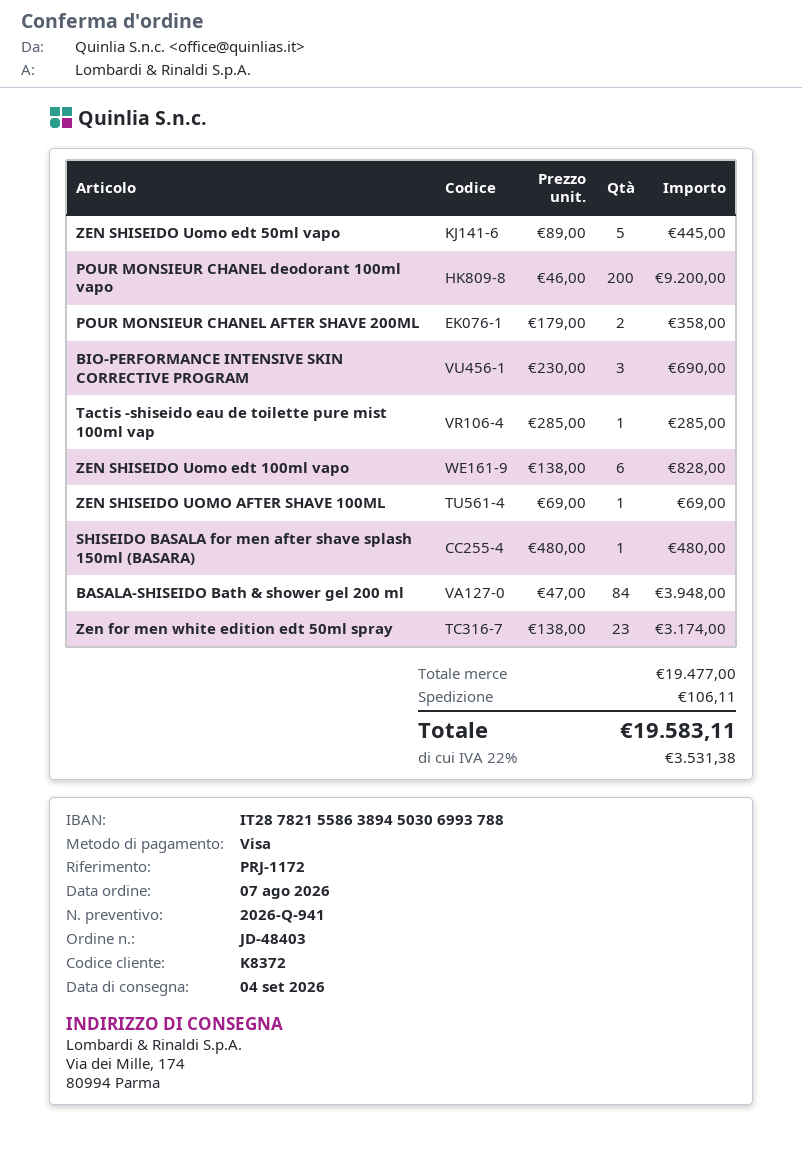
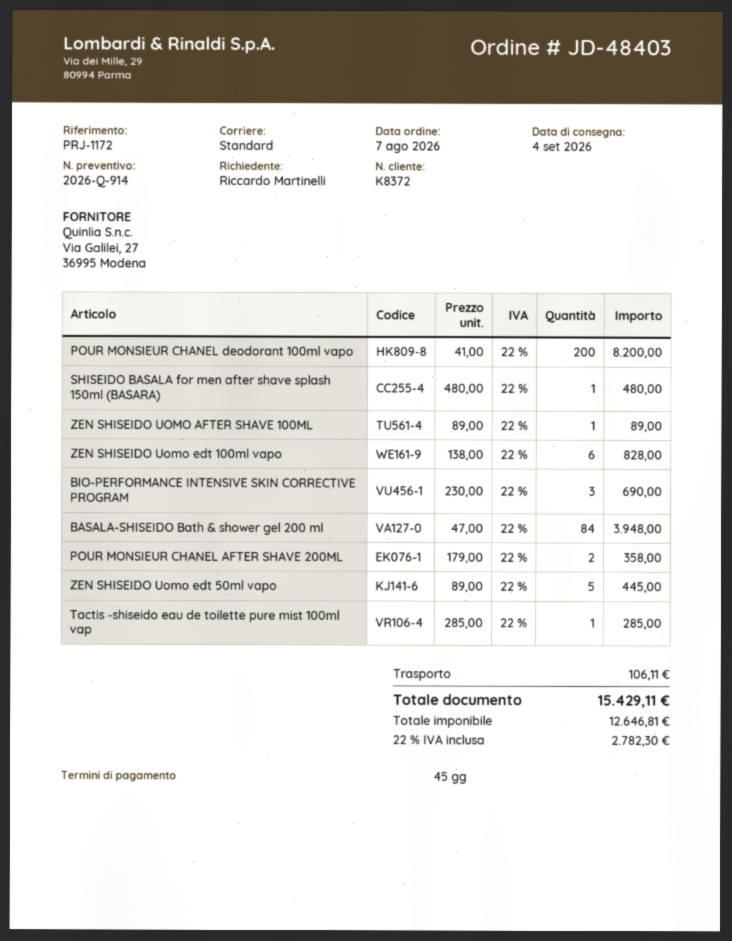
quote number: 2026-Q-941 -> 2026-Q-914
POUR MONSIEUR CHANEL deodorant 100ml vapo: 200 x 46.00 = 9200.00 -> 200 x 41.00 = 8200.00
ZEN SHISEIDO UOMO AFTER SHAVE 100ML: 1 x 69.00 = 69.00 -> 1 x 89.00 = 89.00
Zen for men white edition edt 50ml spray: 23 x 138.00 = 3174.00 -> none
tax: 22% = 3531.38 -> 22% = 2782.30
total: 19583.11 -> 15429.11

